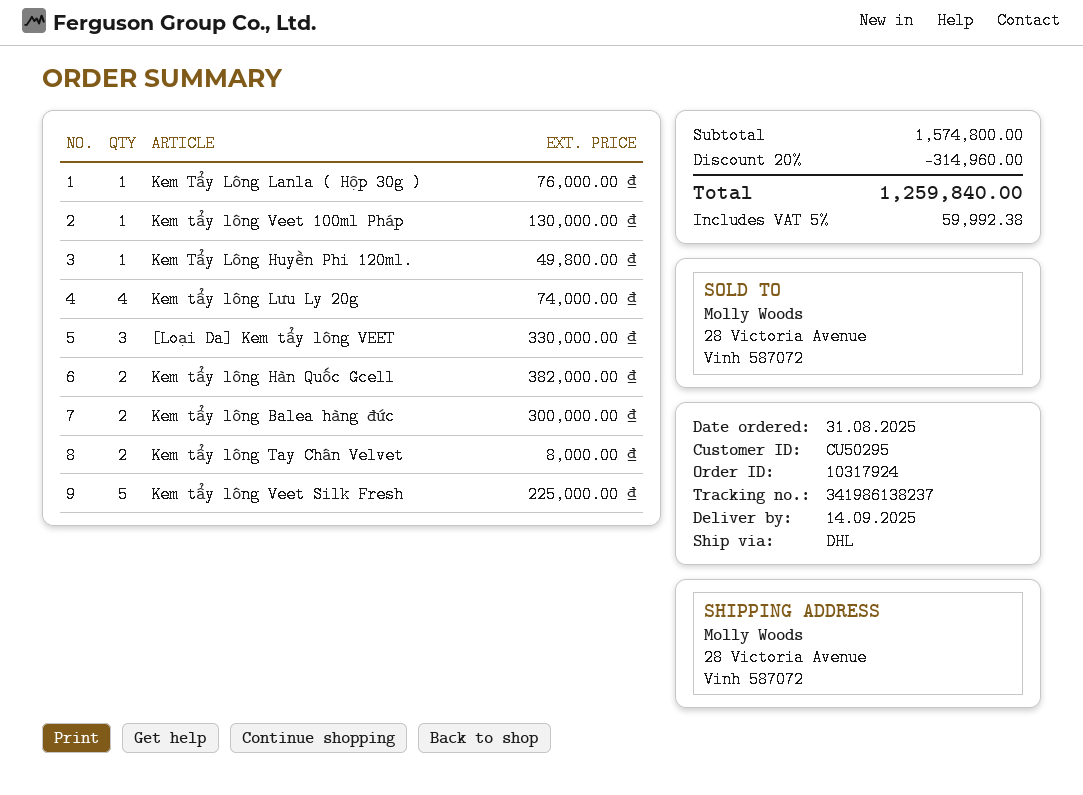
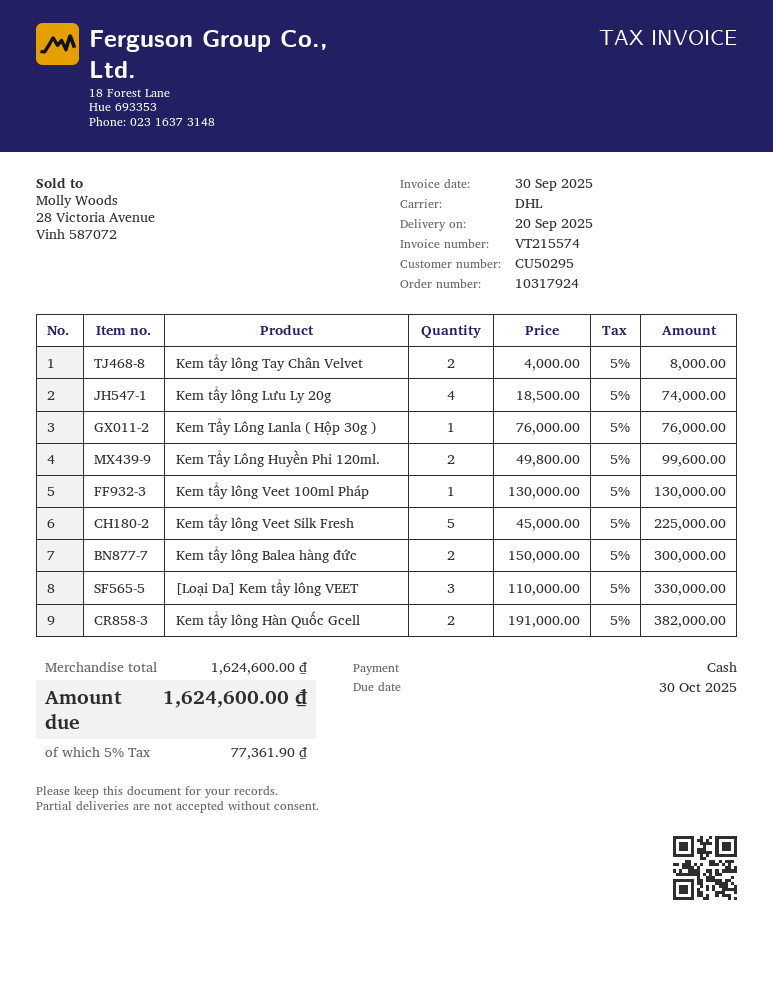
delivery date: 2025-09-14 -> 2025-09-20
Kem Tẩy Lông Huyền Phi 120ml.: 1 for 49800.00 -> 2 for 99600.00
subtotal: 1574800.00 -> 1624600.00
discount: 20% = 314960.00 -> none
tax: 5% = 59992.38 -> 5% = 77361.90
total: 1259840.00 -> 1624600.00

